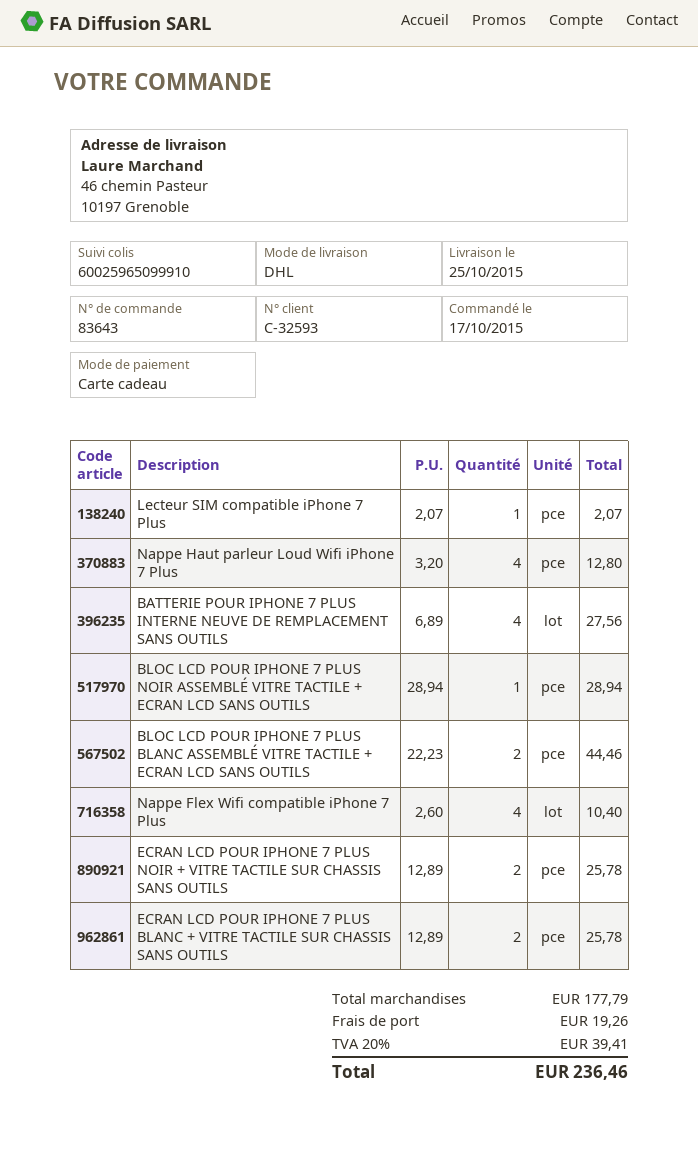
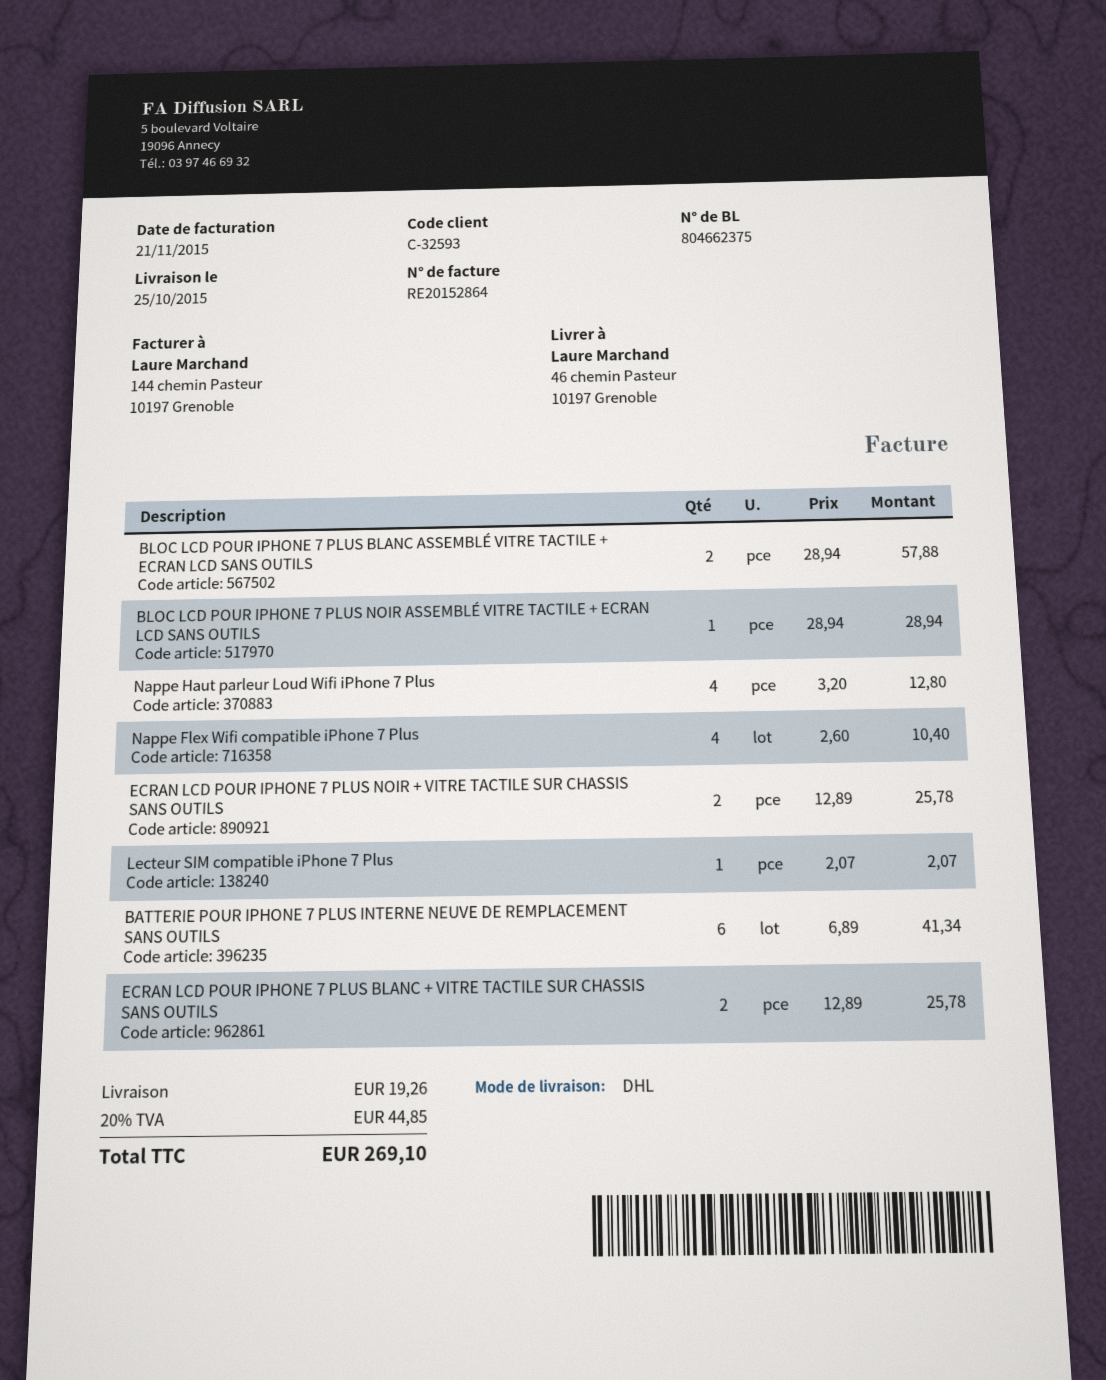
BATTERIE POUR IPHONE 7 PLUS INTERNE NEUVE DE REMPLACEMENT SANS OUTILS: 4 x 6.89 = 27.56 -> 6 x 6.89 = 41.34
BLOC LCD POUR IPHONE 7 PLUS BLANC ASSEMBLÉ VITRE TACTILE + ECRAN LCD SANS OUTILS: 2 x 22.23 = 44.46 -> 2 x 28.94 = 57.88
tax: 20% = 39.41 -> 20% = 44.85
total: 236.46 -> 269.10

